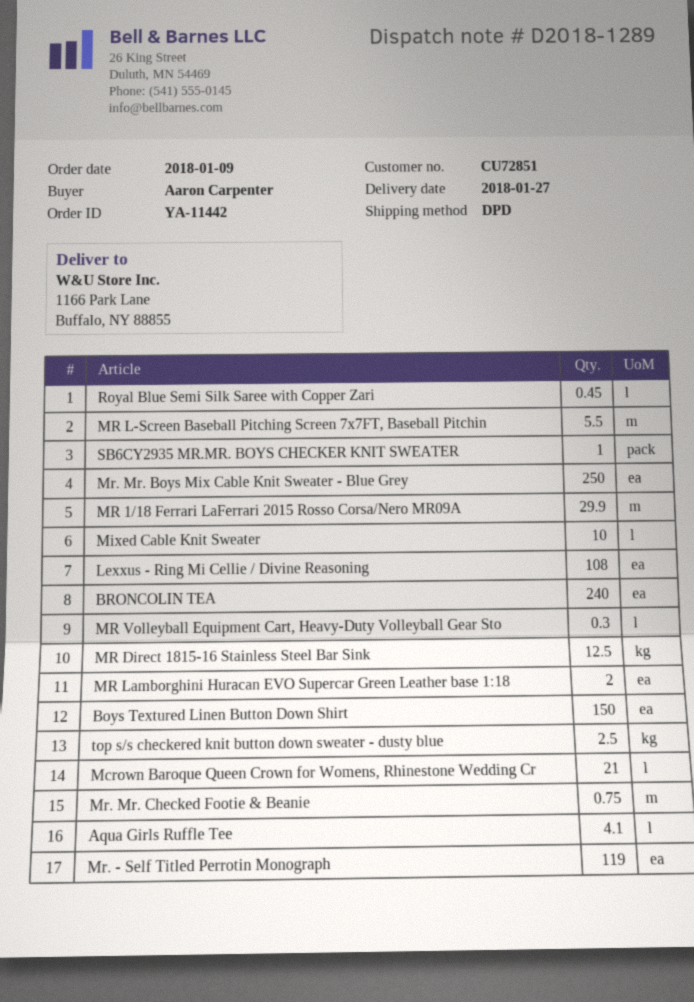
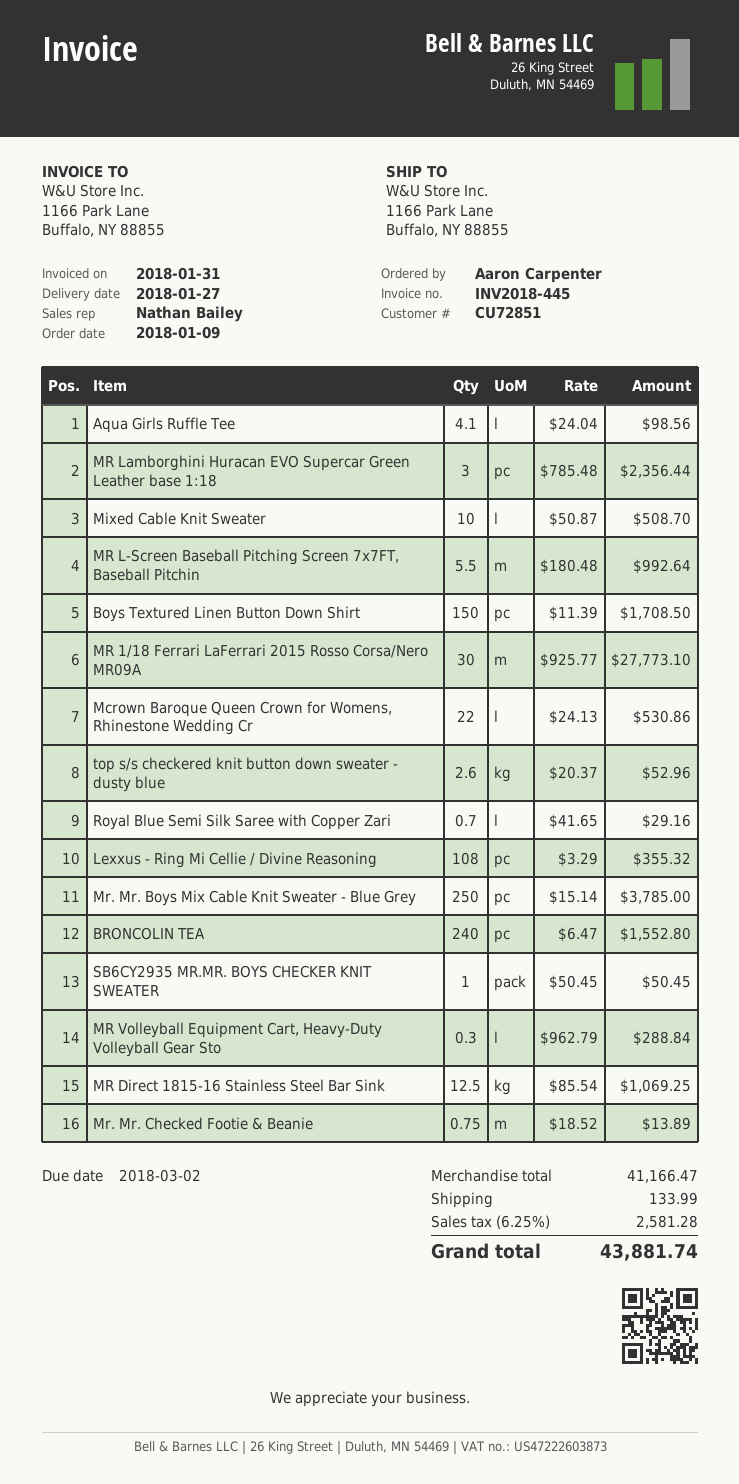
Royal Blue Semi Silk Saree with Copper Zari: 0.45 -> 0.7
MR 1/18 Ferrari LaFerrari 2015 Rosso Corsa/Nero MR09A: 29.9 -> 30
MR Lamborghini Huracan EVO Supercar Green Leather base 1:18: 2 -> 3
top s/s checkered knit button down sweater - dusty blue: 2.5 -> 2.6
Mcrown Baroque Queen Crown for Womens, Rhinestone Wedding Cr: 21 -> 22
Mr. - Self Titled Perrotin Monograph: 119 -> none

